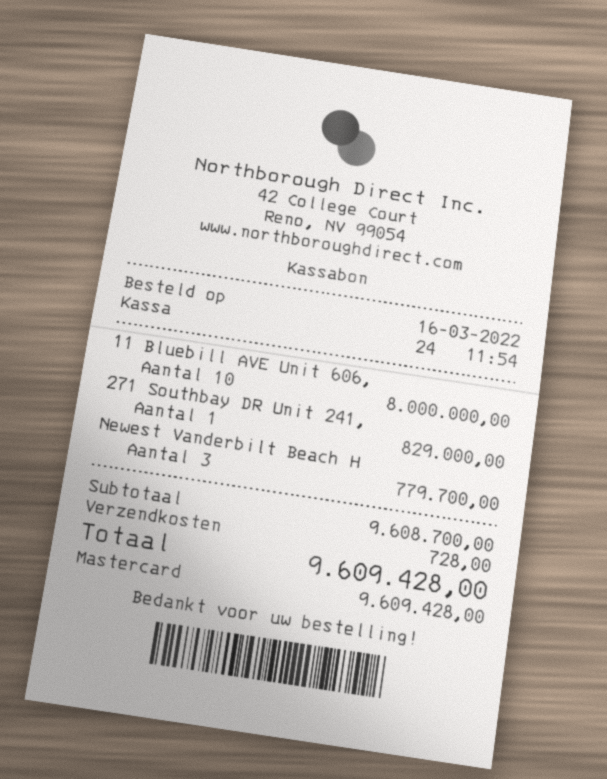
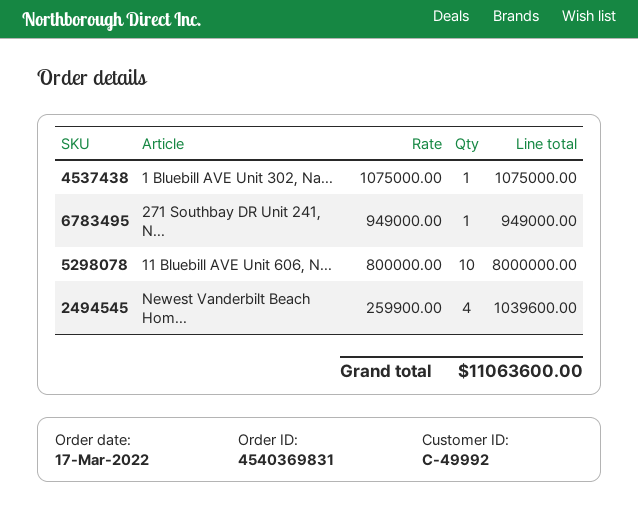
order date: 2022-03-16 -> 2022-03-17
271 Southbay DR Unit 241,: 1 for 829000.00 -> 1 for 949000.00
Newest Vanderbilt Beach H: 3 for 779700.00 -> 4 for 1039600.00
1 Bluebill AVE Unit 302, Na...: none -> 1 for 1075000.00
shipping: 728.00 -> none
total: 9609428.00 -> 11063600.00

